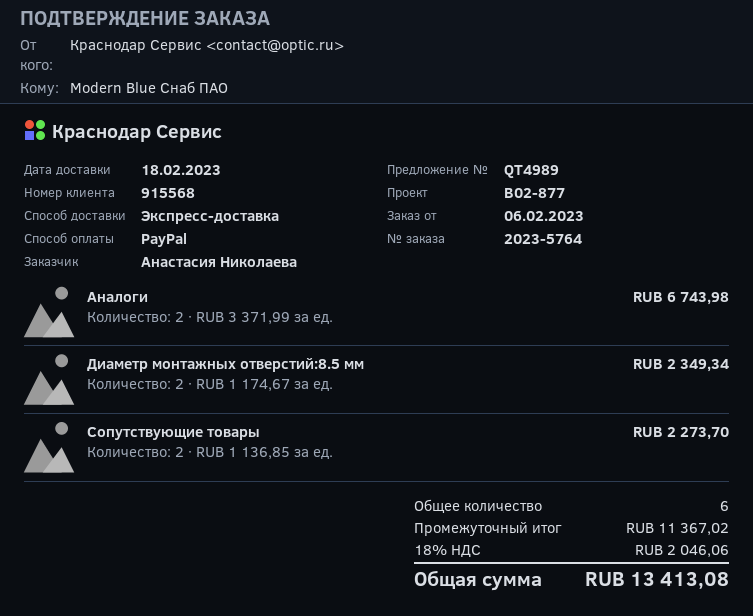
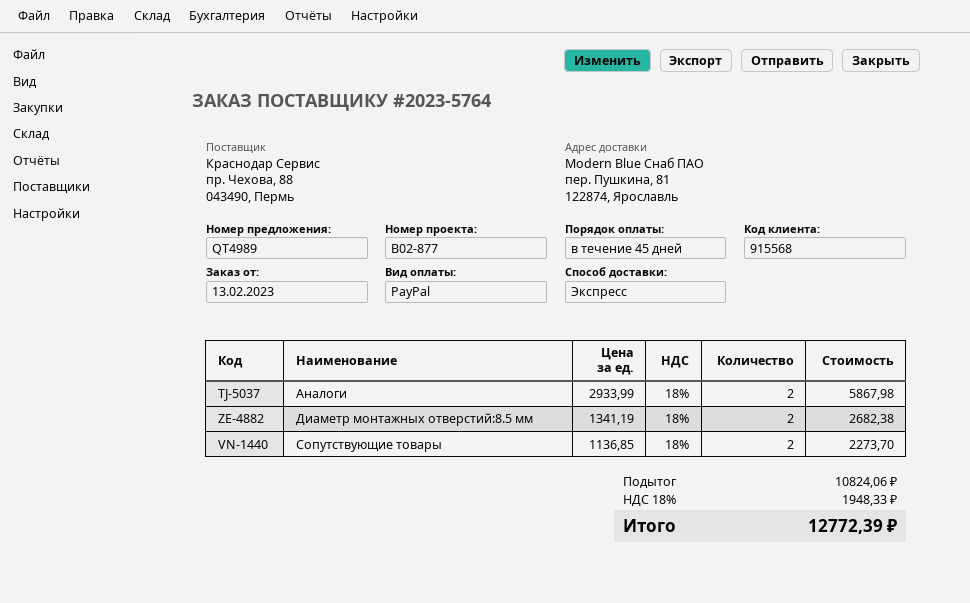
order date: 2023-02-06 -> 2023-02-13
Аналоги: 2 x 3371.99 = 6743.98 -> 2 x 2933.99 = 5867.98
Диаметр монтажных отверстий:8.5 мм: 2 x 1174.67 = 2349.34 -> 2 x 1341.19 = 2682.38
subtotal: 11367.02 -> 10824.06
tax: 18% = 2046.06 -> 18% = 1948.33
total: 13413.08 -> 12772.39

